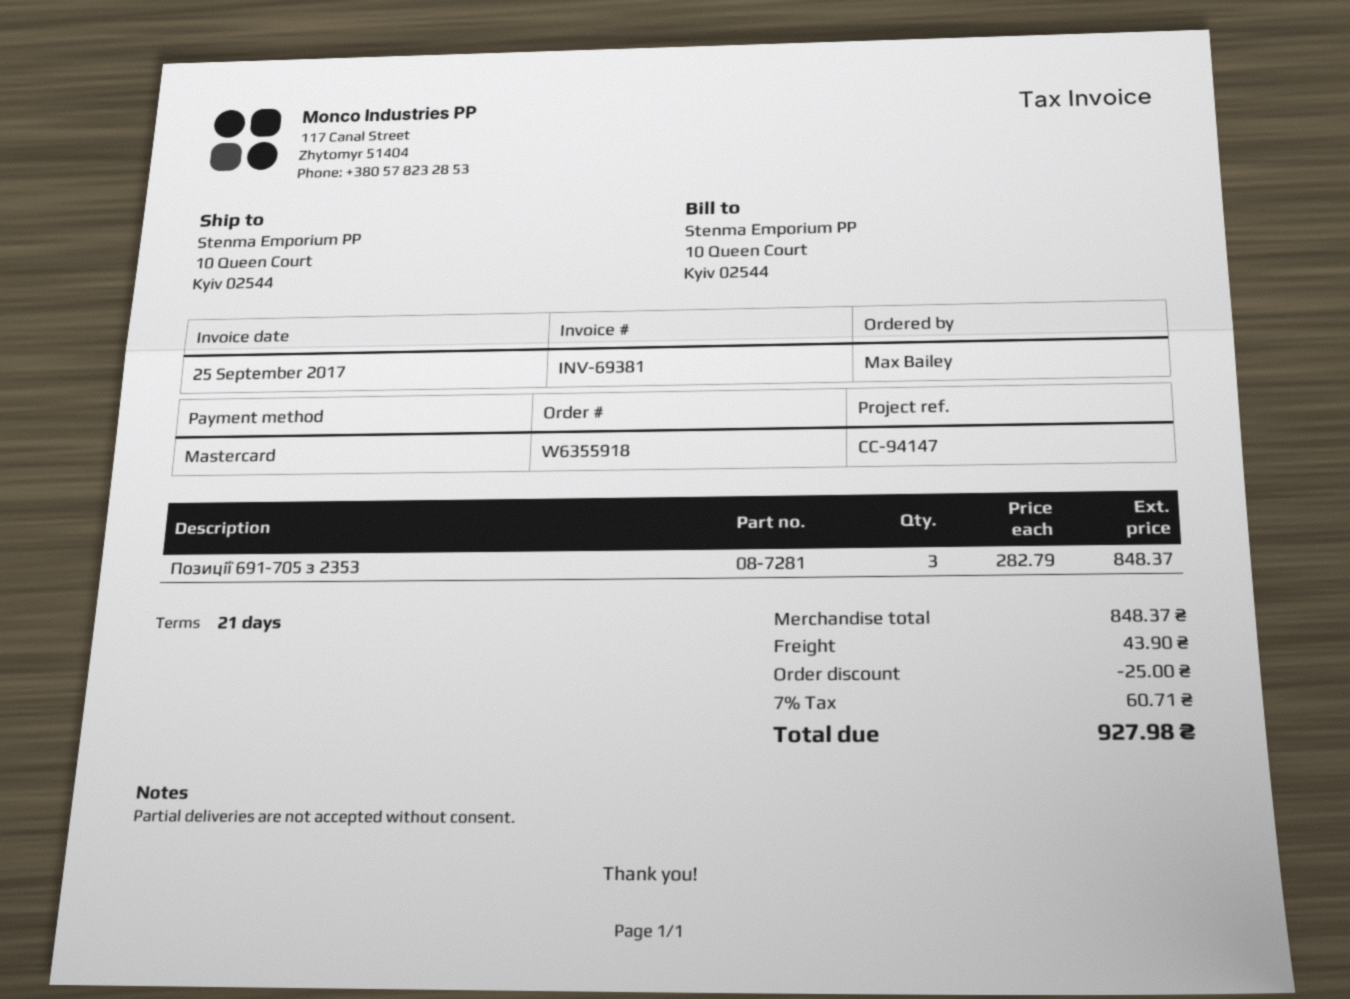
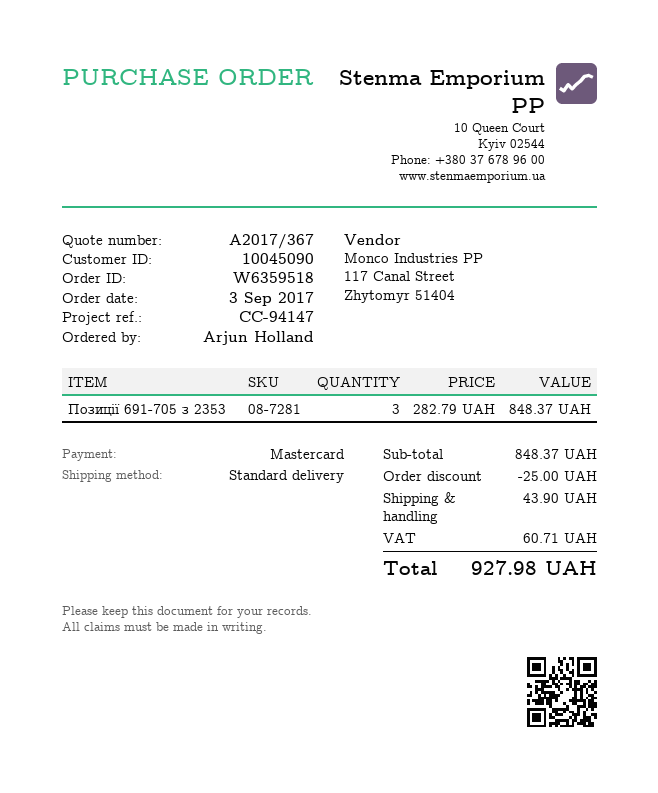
order number: W6355918 -> W6359518
ordered by: Max Bailey -> Arjun Holland

